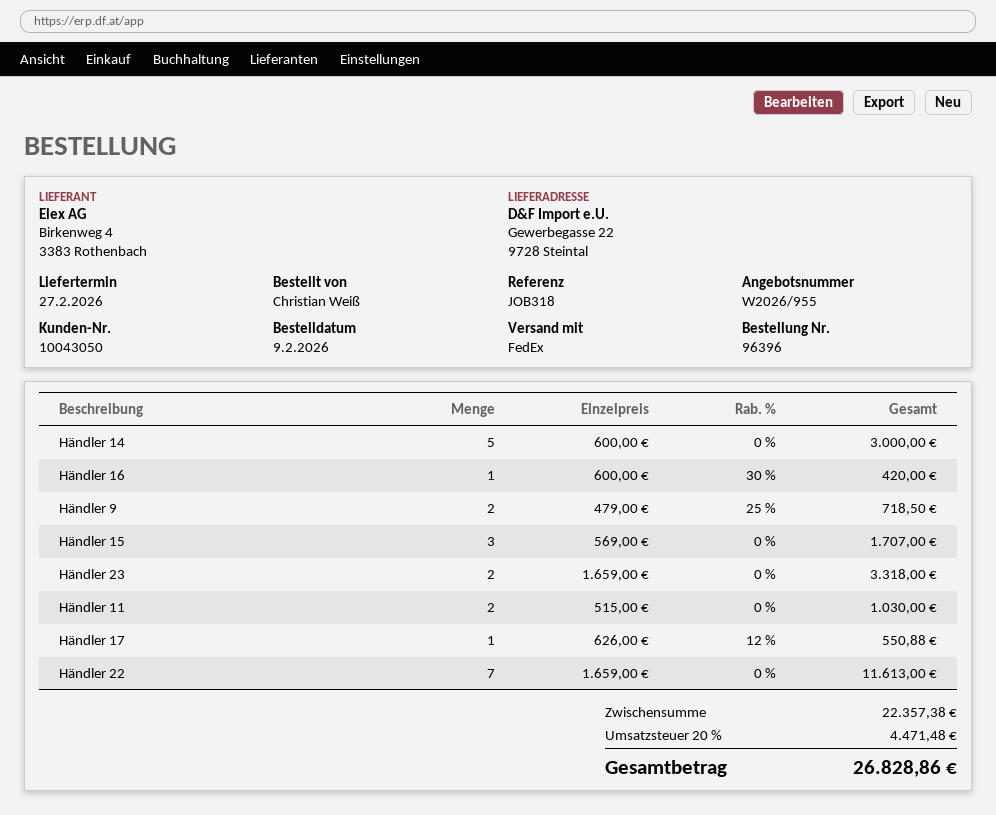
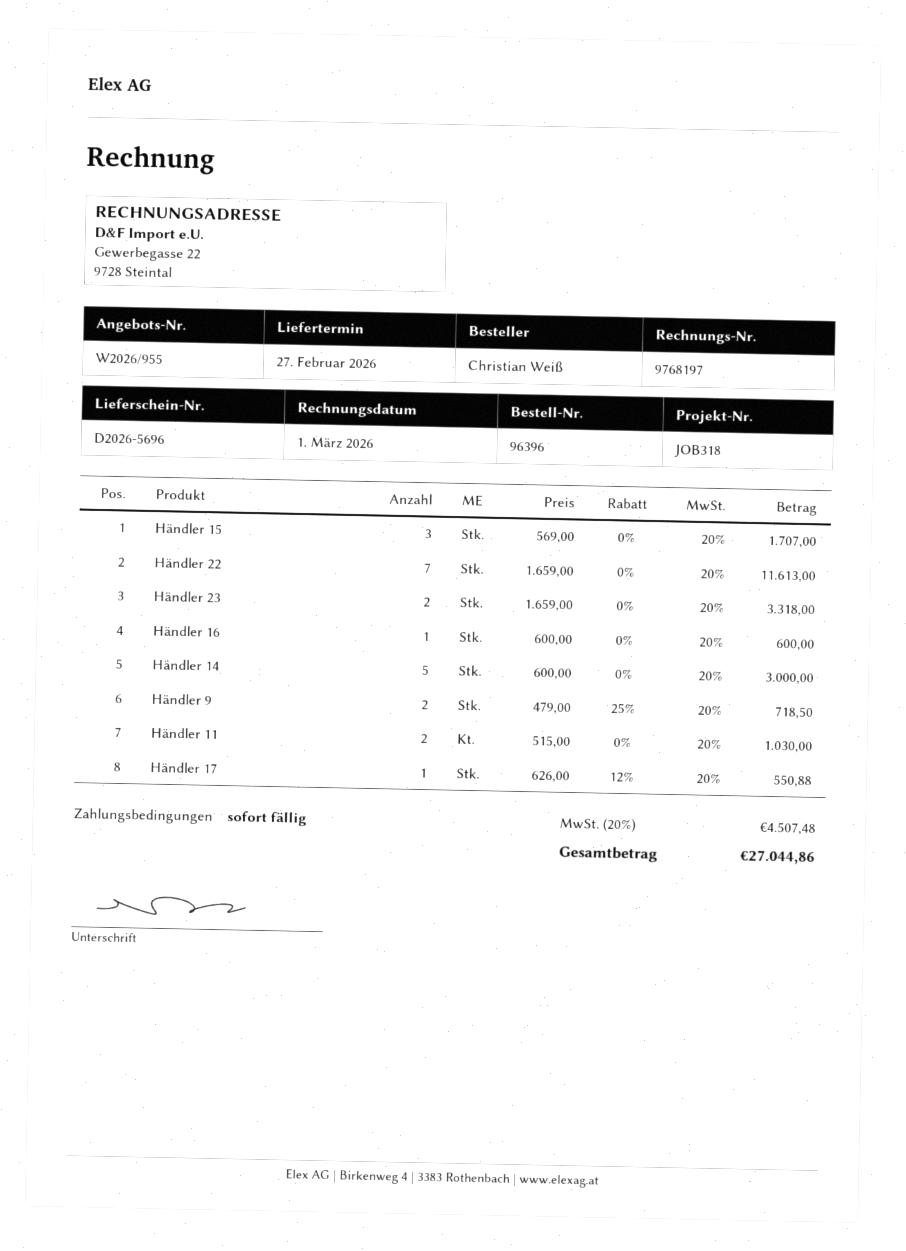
Händler 16: 1 x 600.00 - 30% = 420.00 -> 1 x 600.00 = 600.00
tax: 20% = 4471.48 -> 20% = 4507.48
total: 26828.86 -> 27044.86

